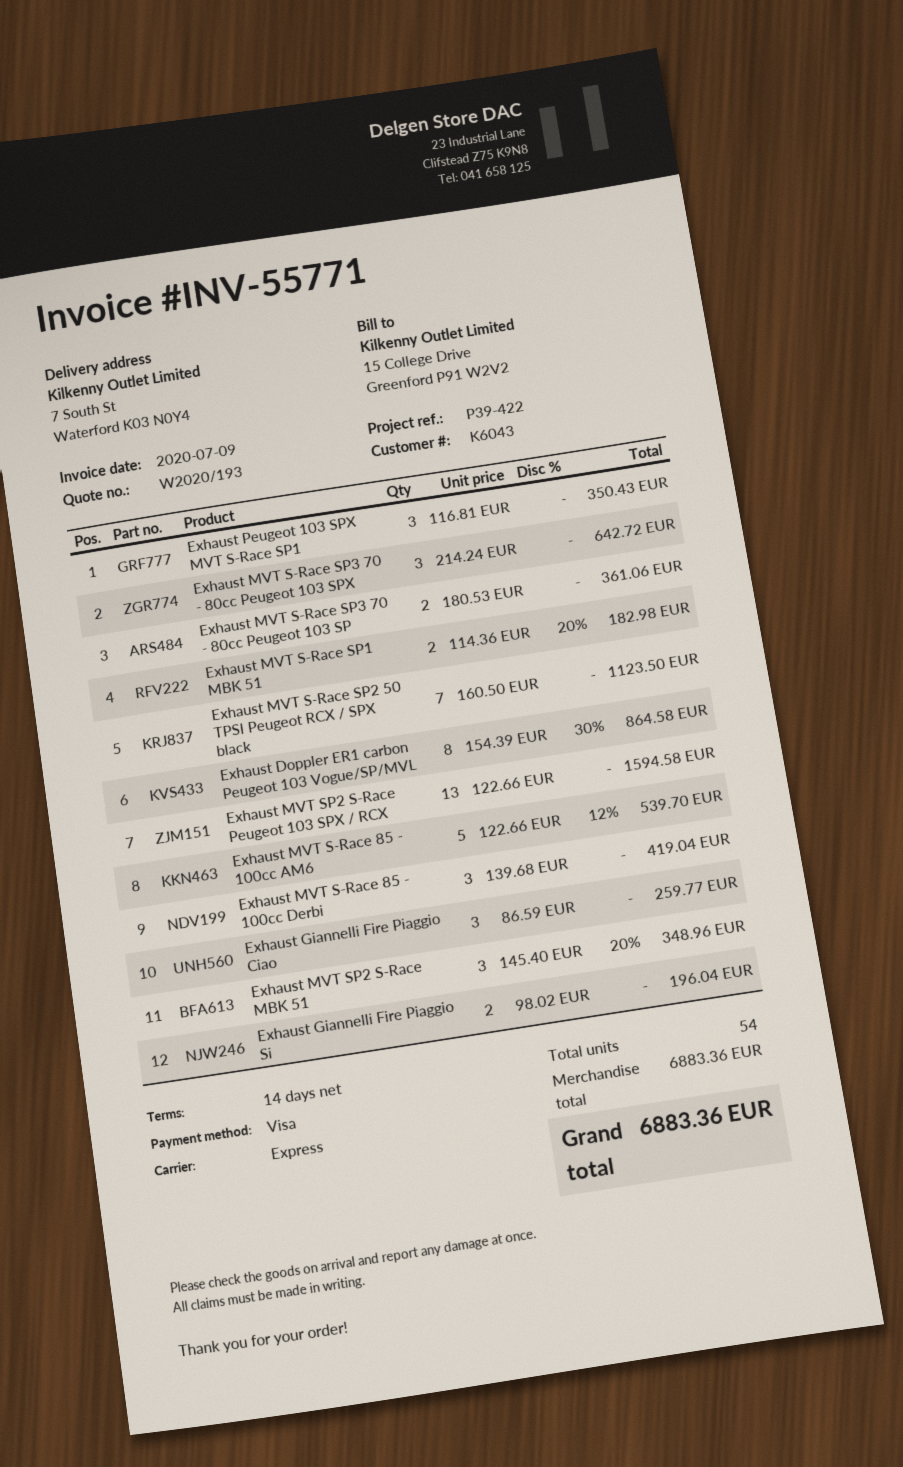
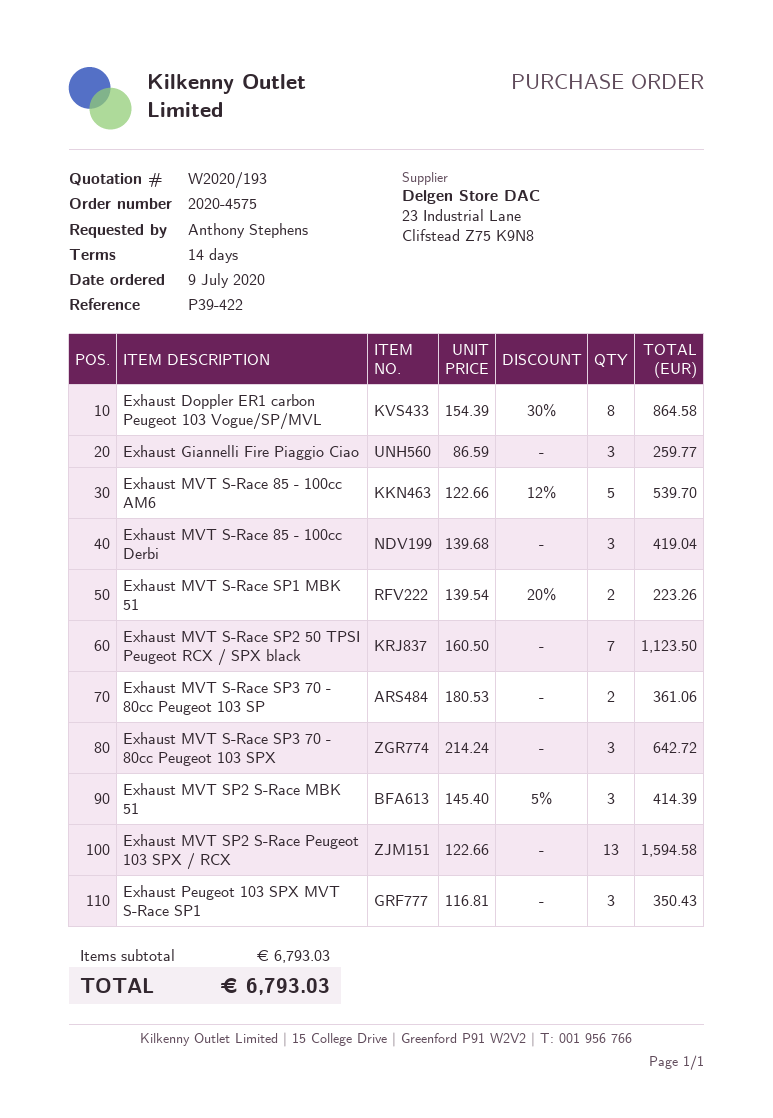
Exhaust MVT S-Race SP1 MBK 51: 2 x 114.36 - 20% = 182.98 -> 2 x 139.54 - 20% = 223.26
Exhaust MVT SP2 S-Race MBK 51: 3 x 145.40 - 20% = 348.96 -> 3 x 145.40 - 5% = 414.39
Exhaust Giannelli Fire Piaggio Si: 2 x 98.02 = 196.04 -> none
subtotal: 6883.36 -> 6793.03
total: 6883.36 -> 6793.03

